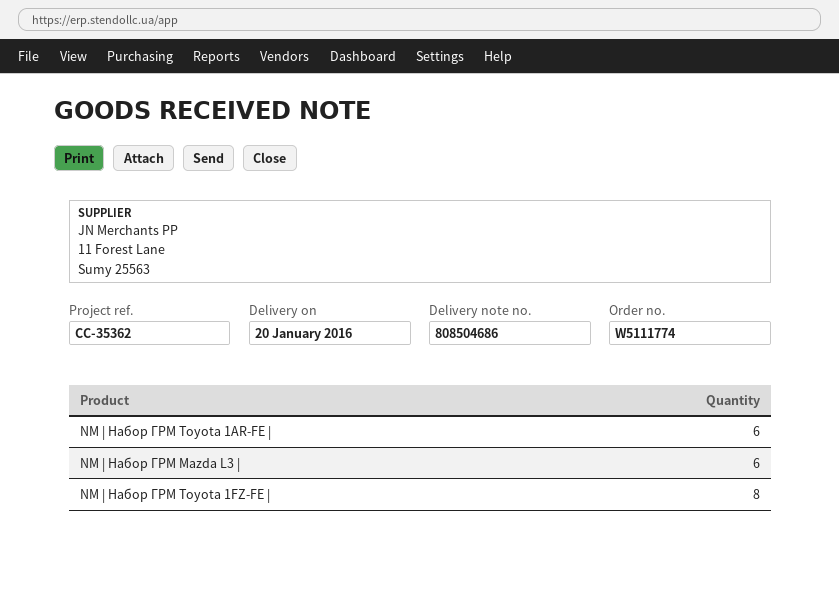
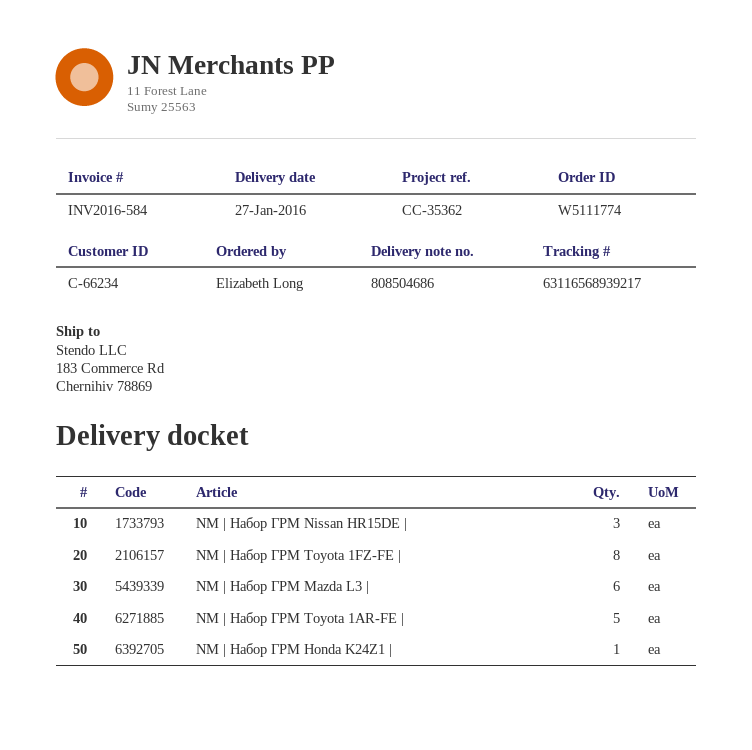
delivery date: 2016-01-20 -> 2016-01-27
NM | Набор ГРМ Toyota 1AR-FE |: 6 -> 5
NM | Набор ГРМ Nissan HR15DE |: none -> 3
NM | Набор ГРМ Honda K24Z1 |: none -> 1

